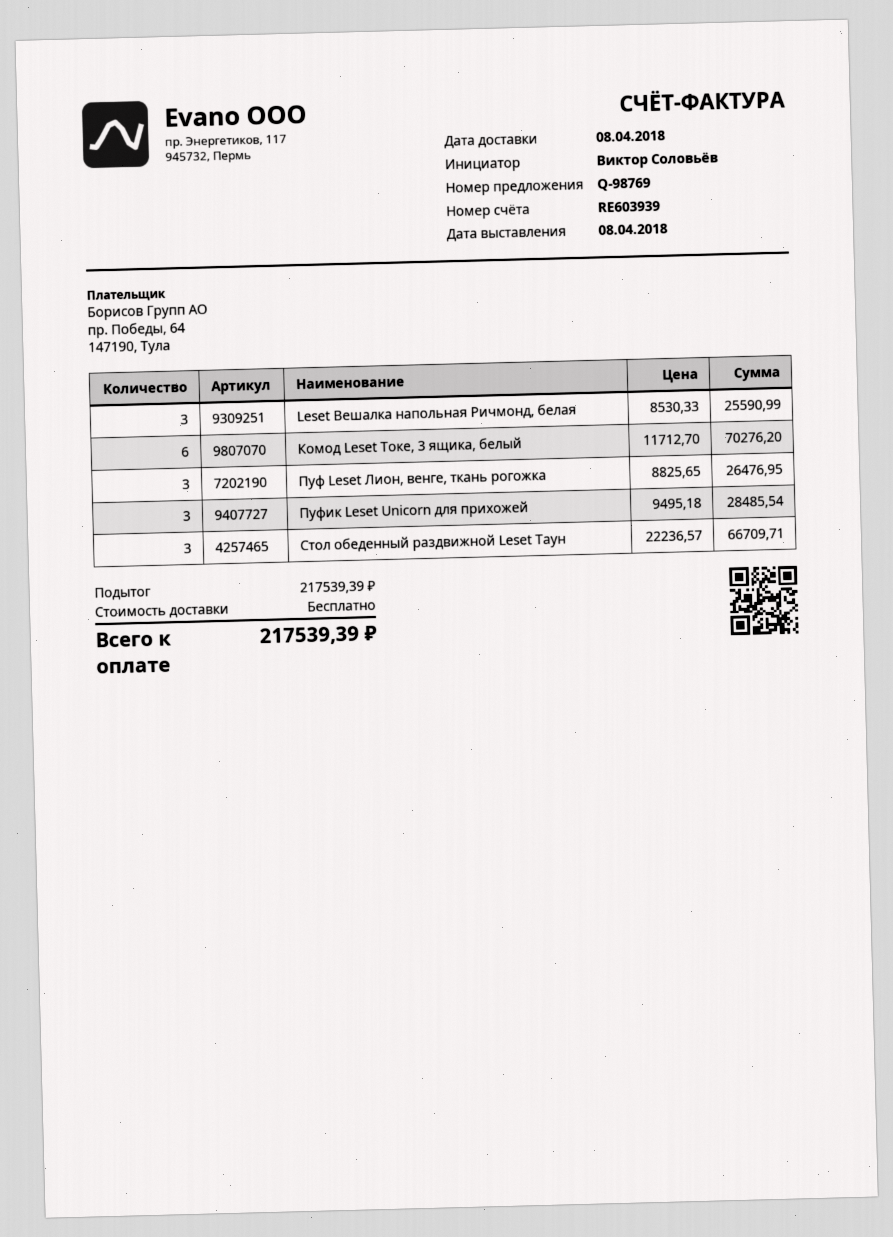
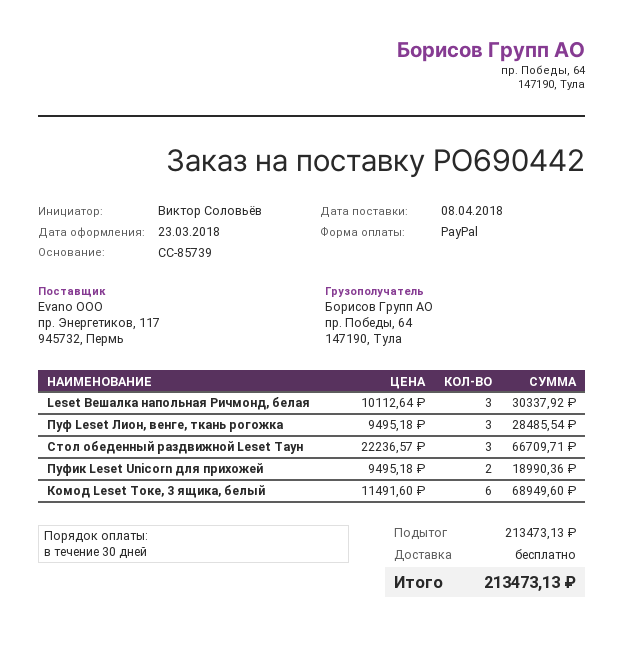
Leset Вешалка напольная Ричмонд, белая: 3 x 8530.33 = 25590.99 -> 3 x 10112.64 = 30337.92
Комод Leset Токе, 3 ящика, белый: 6 x 11712.70 = 70276.20 -> 6 x 11491.60 = 68949.60
Пуф Leset Лион, венге, ткань рогожка: 3 x 8825.65 = 26476.95 -> 3 x 9495.18 = 28485.54
Пуфик Leset Unicorn для прихожей: 3 x 9495.18 = 28485.54 -> 2 x 9495.18 = 18990.36
subtotal: 217539.39 -> 213473.13
total: 217539.39 -> 213473.13

